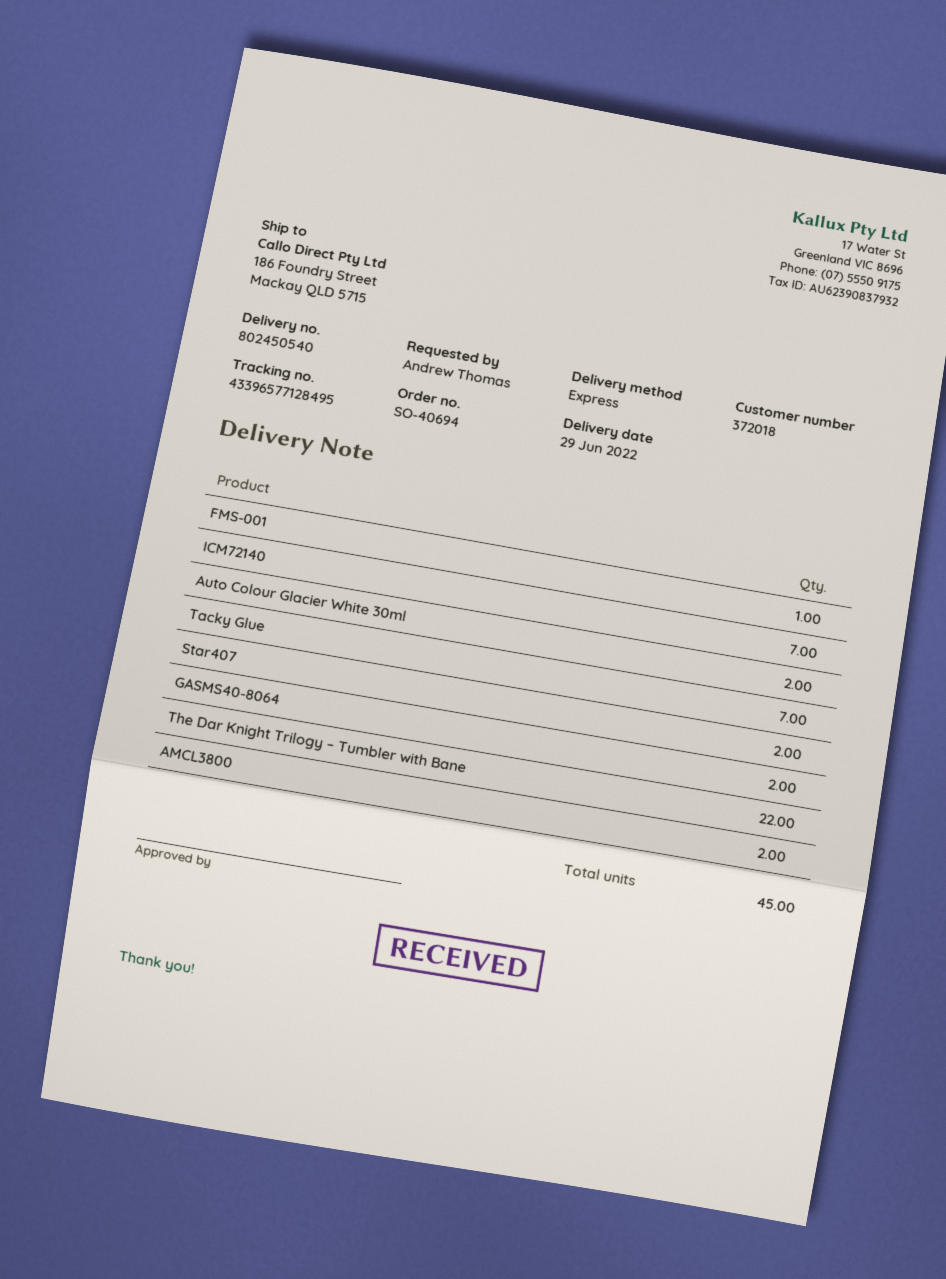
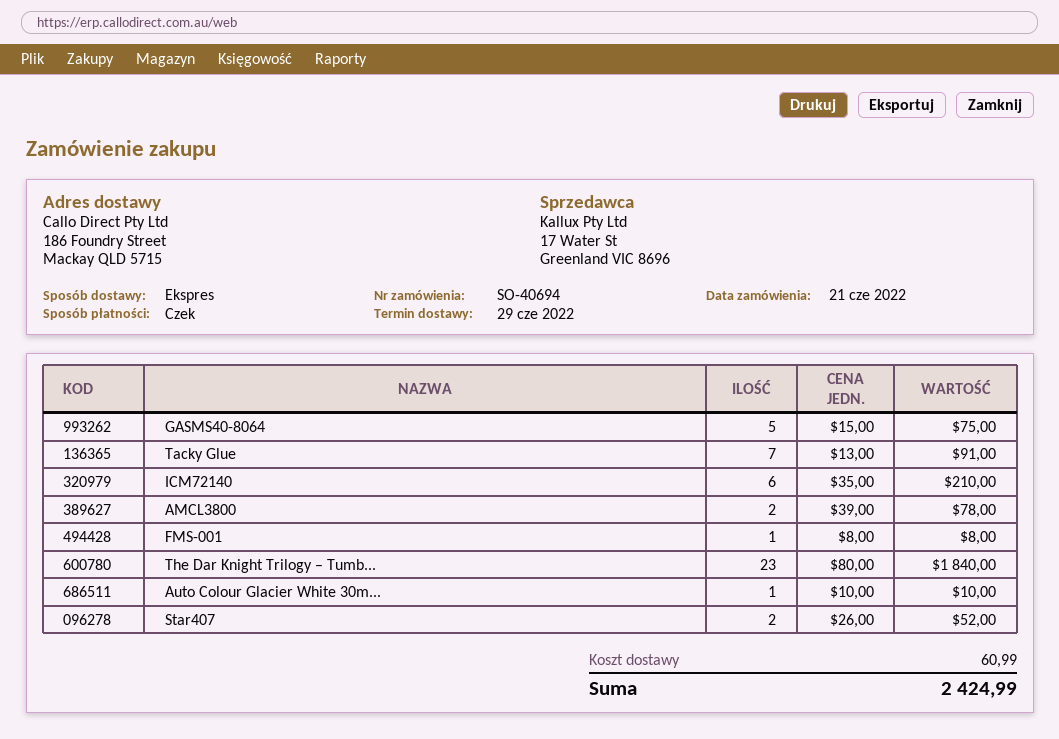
ICM72140: 7 -> 6
Auto Colour Glacier White 30ml: 2 -> 1
GASMS40-8064: 2 -> 5
The Dar Knight Trilogy – Tumbler with Bane: 22 -> 23

